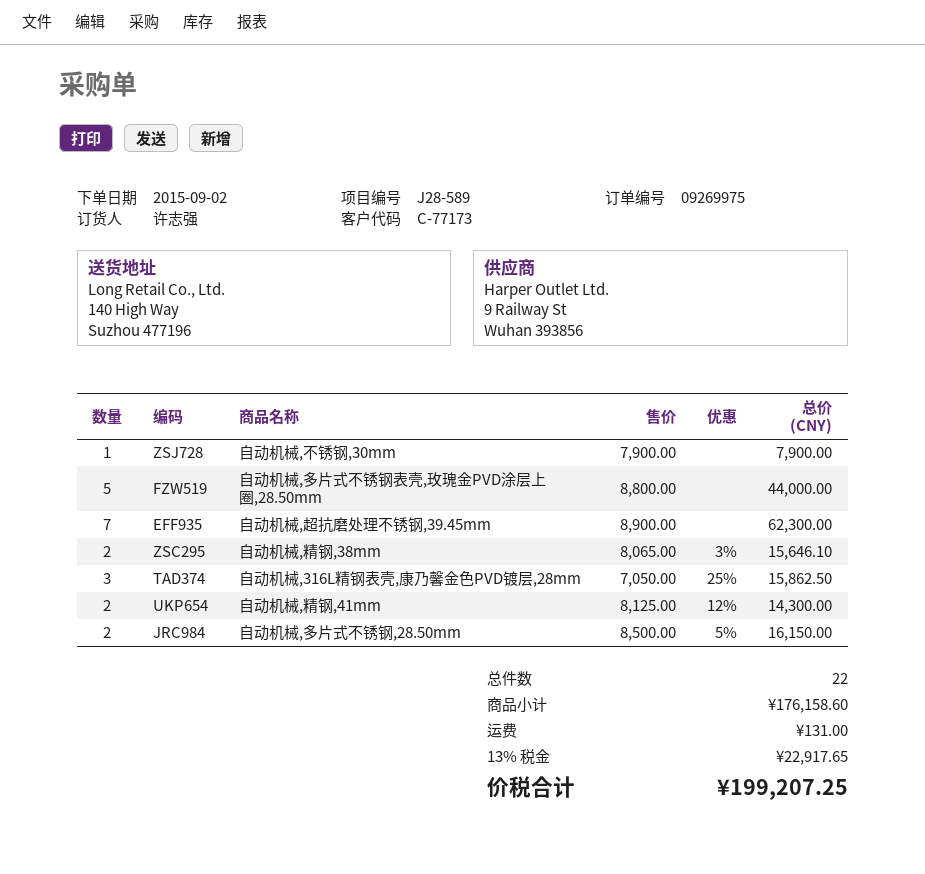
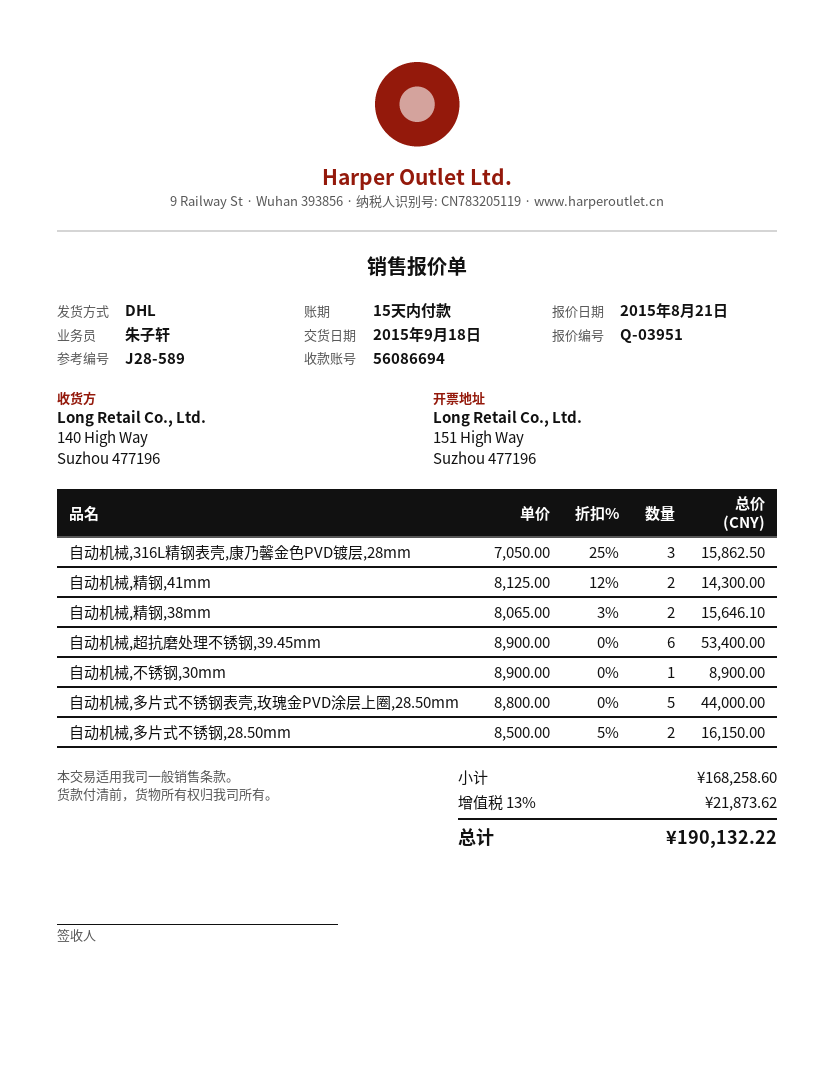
自动机械,不锈钢,30mm: 1 x 7900.00 = 7900.00 -> 1 x 8900.00 = 8900.00
自动机械,超抗磨处理不锈钢,39.45mm: 7 x 8900.00 = 62300.00 -> 6 x 8900.00 = 53400.00
subtotal: 176158.60 -> 168258.60
shipping: 131.00 -> none
tax: 13% = 22917.65 -> 13% = 21873.62
total: 199207.25 -> 190132.22

